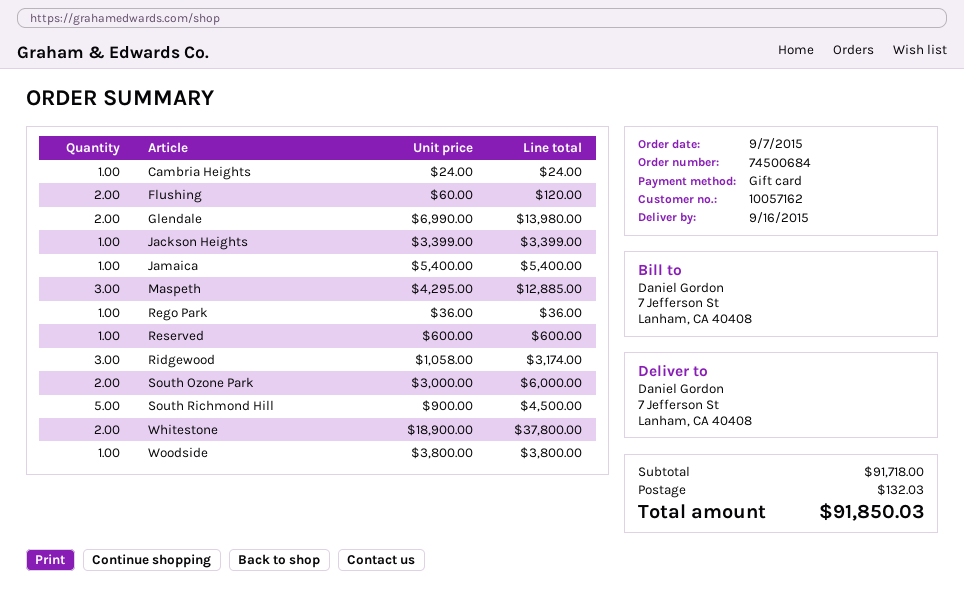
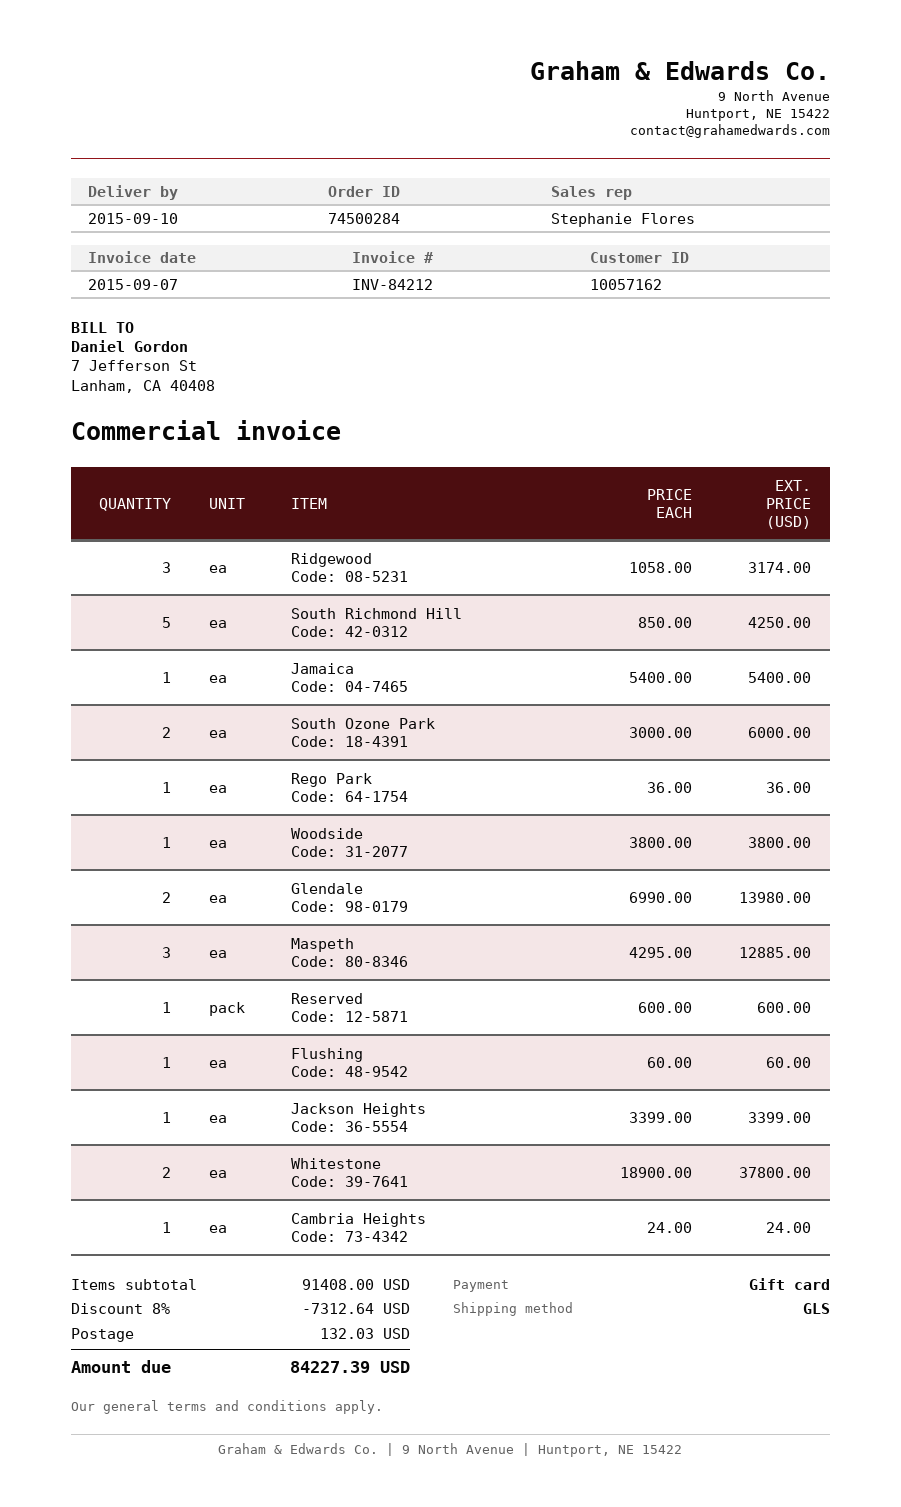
order number: 74500684 -> 74500284
delivery date: 2015-09-16 -> 2015-09-10
Flushing: 2 x 60.00 = 120.00 -> 1 x 60.00 = 60.00
South Richmond Hill: 5 x 900.00 = 4500.00 -> 5 x 850.00 = 4250.00
subtotal: 91718.00 -> 91408.00
discount: none -> 8% = 7312.64
total: 91850.03 -> 84227.39

